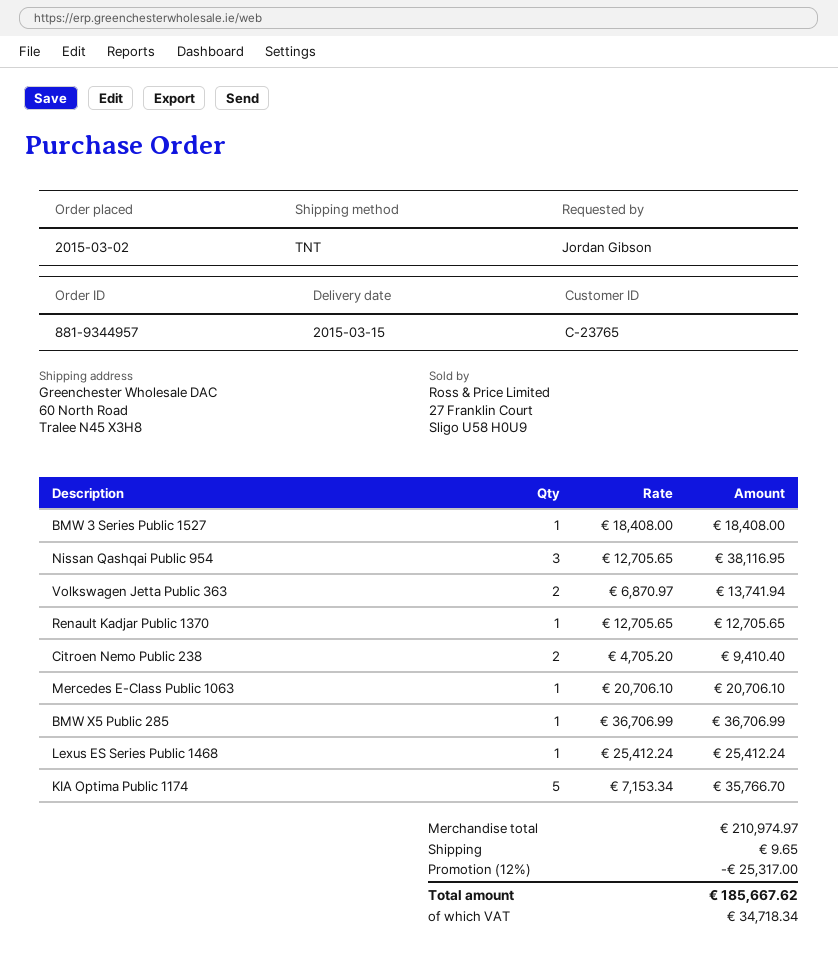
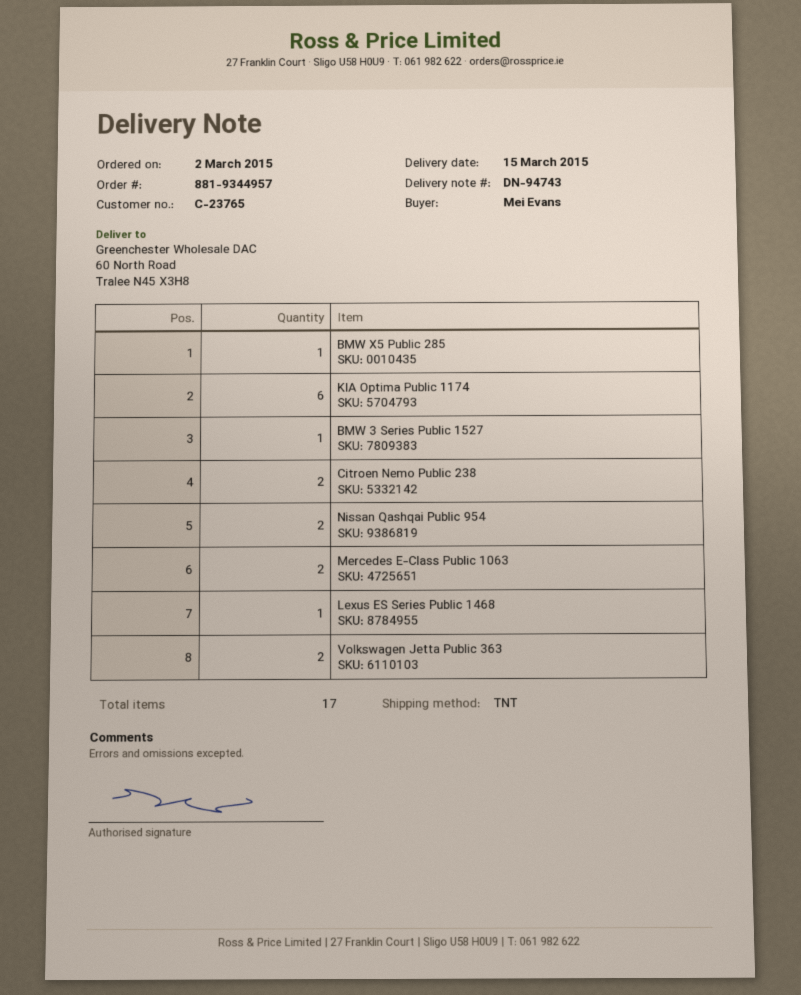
ordered by: Jordan Gibson -> Mei Evans
Nissan Qashqai Public 954: 3 -> 2
Renault Kadjar Public 1370: 1 -> none
Mercedes E-Class Public 1063: 1 -> 2
KIA Optima Public 1174: 5 -> 6

